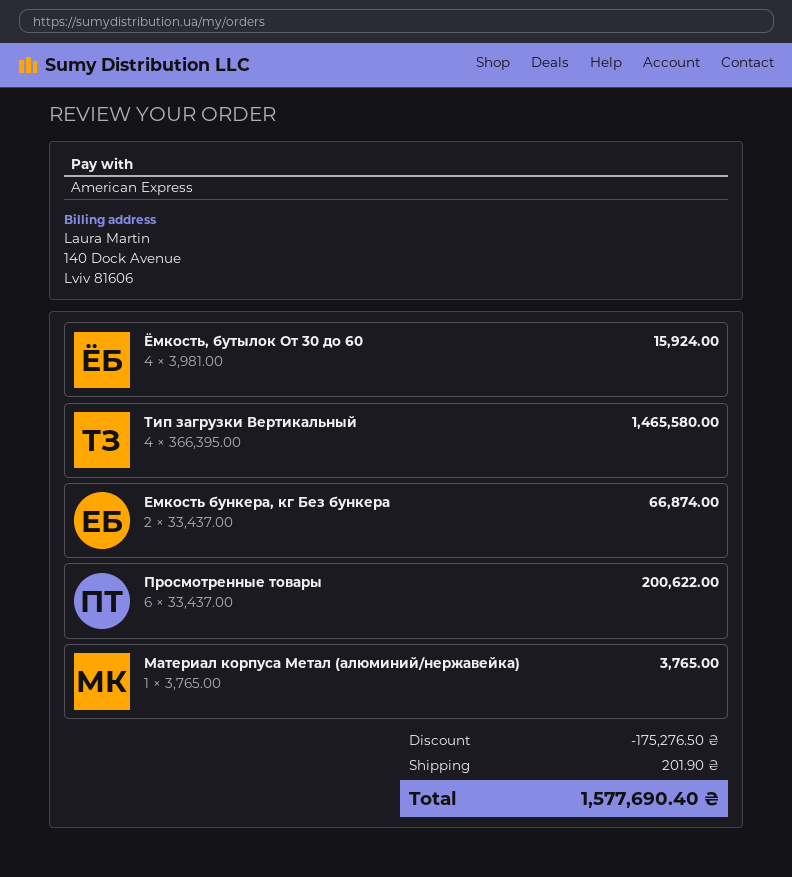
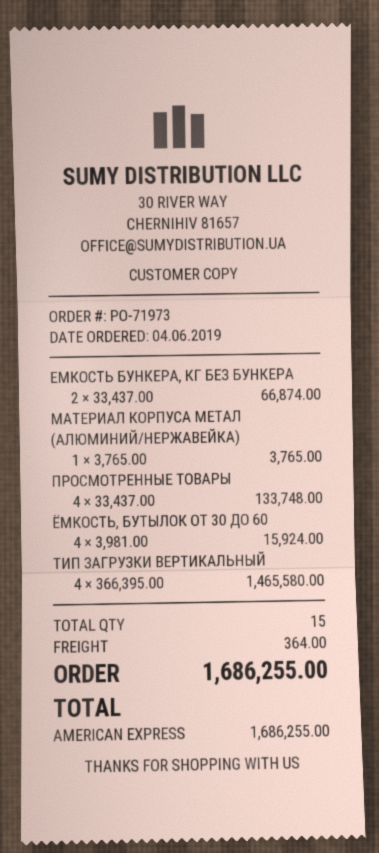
Просмотренные товары: 6 x 33437.00 = 200622.00 -> 4 x 33437.00 = 133748.00
discount: 175276.50 -> none
shipping: 201.90 -> 364.00
total: 1577690.40 -> 1686255.00

